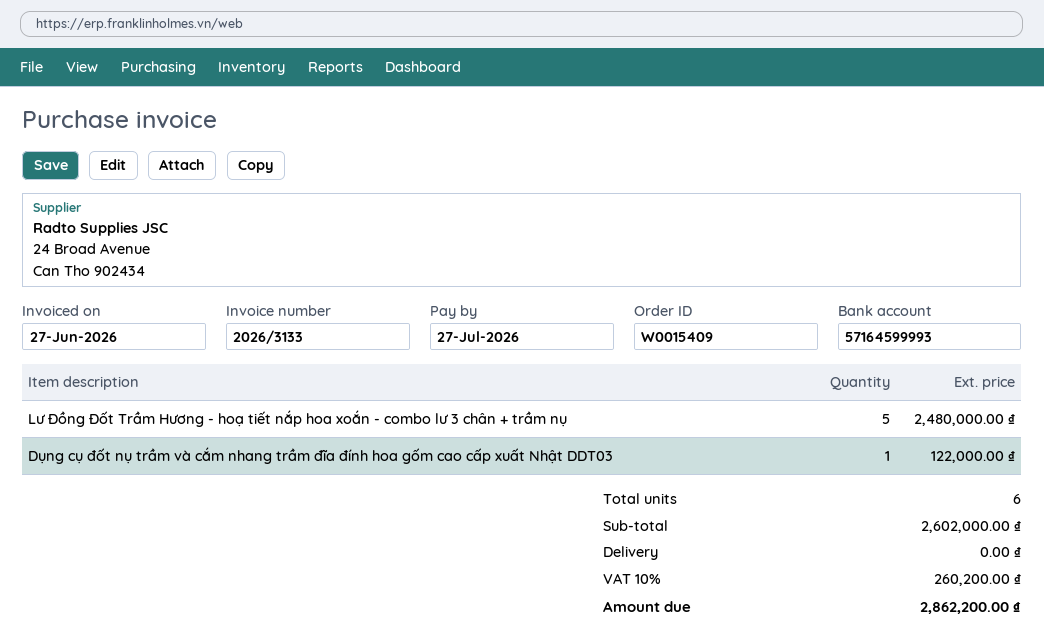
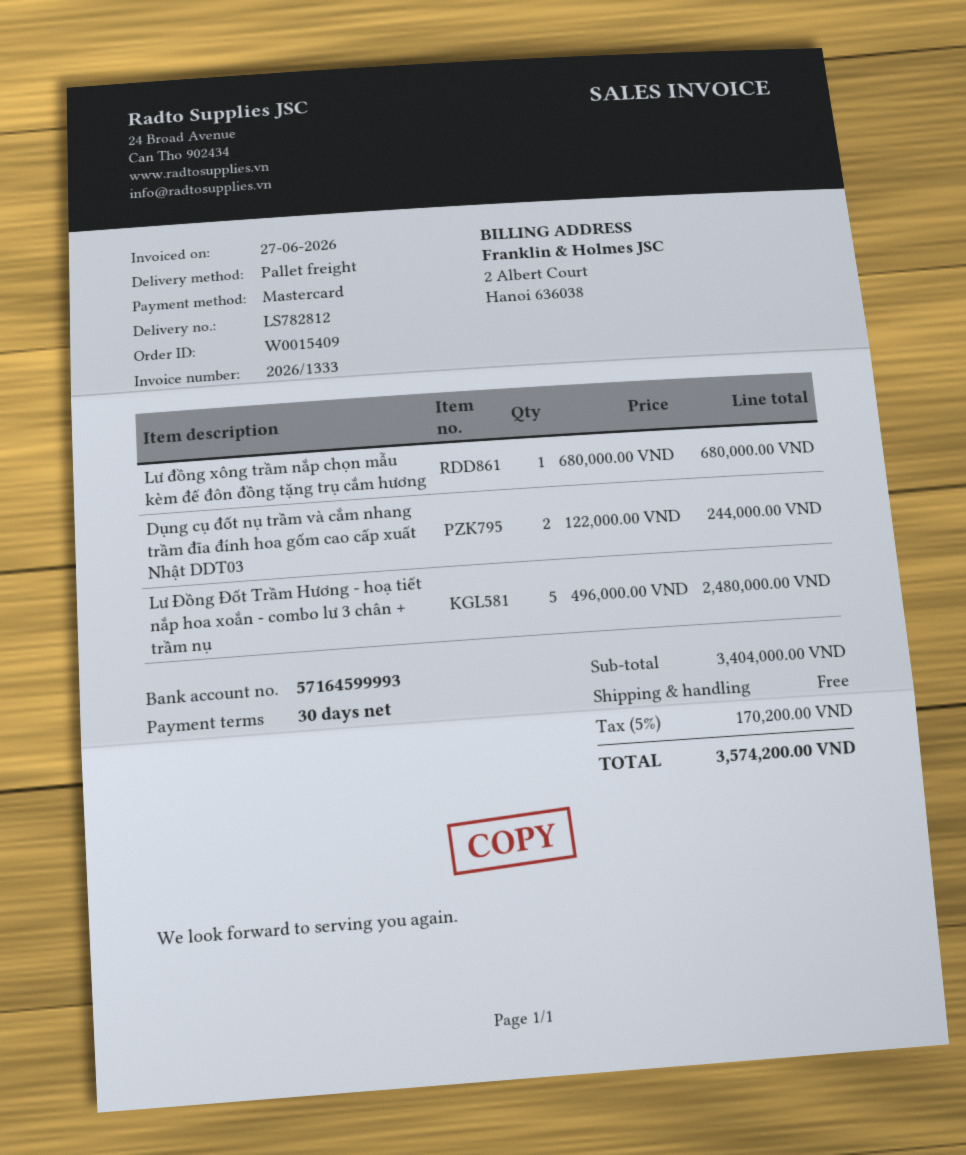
invoice number: 2026/3133 -> 2026/1333
Dụng cụ đốt nụ trầm và cắm nhang trầm đĩa đính hoa gốm cao cấp xuất Nhật DDT03: 1 for 122000.00 -> 2 for 244000.00
Lư đồng xông trầm nắp chọn mẫu kèm đế đôn đồng tặng trụ cắm hương: none -> 1 for 680000.00
subtotal: 2602000.00 -> 3404000.00
tax: 10% = 260200.00 -> 5% = 170200.00
total: 2862200.00 -> 3574200.00

